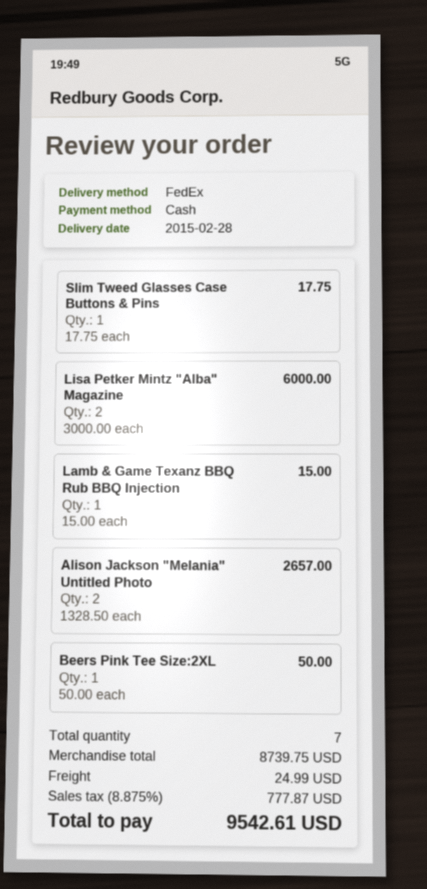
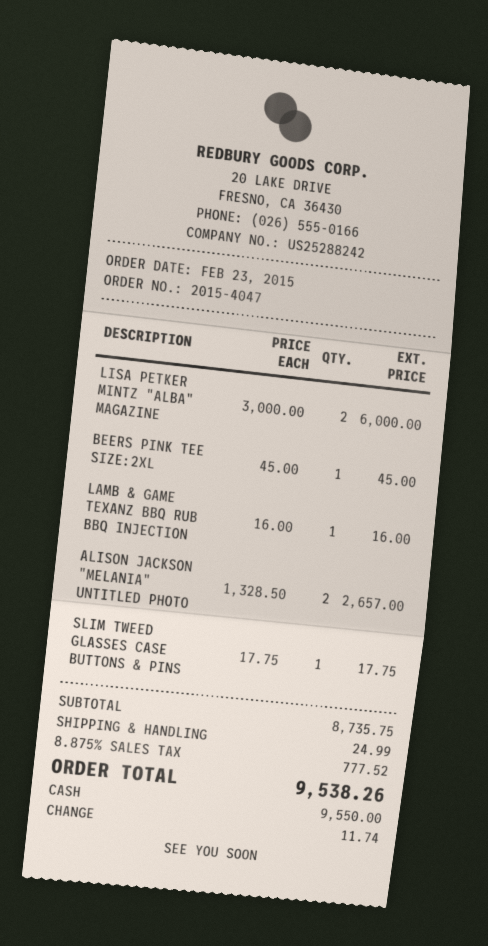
Lamb & Game Texanz BBQ Rub BBQ Injection: 1 x 15.00 = 15.00 -> 1 x 16.00 = 16.00
Beers Pink Tee Size:2XL: 1 x 50.00 = 50.00 -> 1 x 45.00 = 45.00
subtotal: 8739.75 -> 8735.75
tax: 8.875% = 777.87 -> 8.875% = 777.52
total: 9542.61 -> 9538.26

